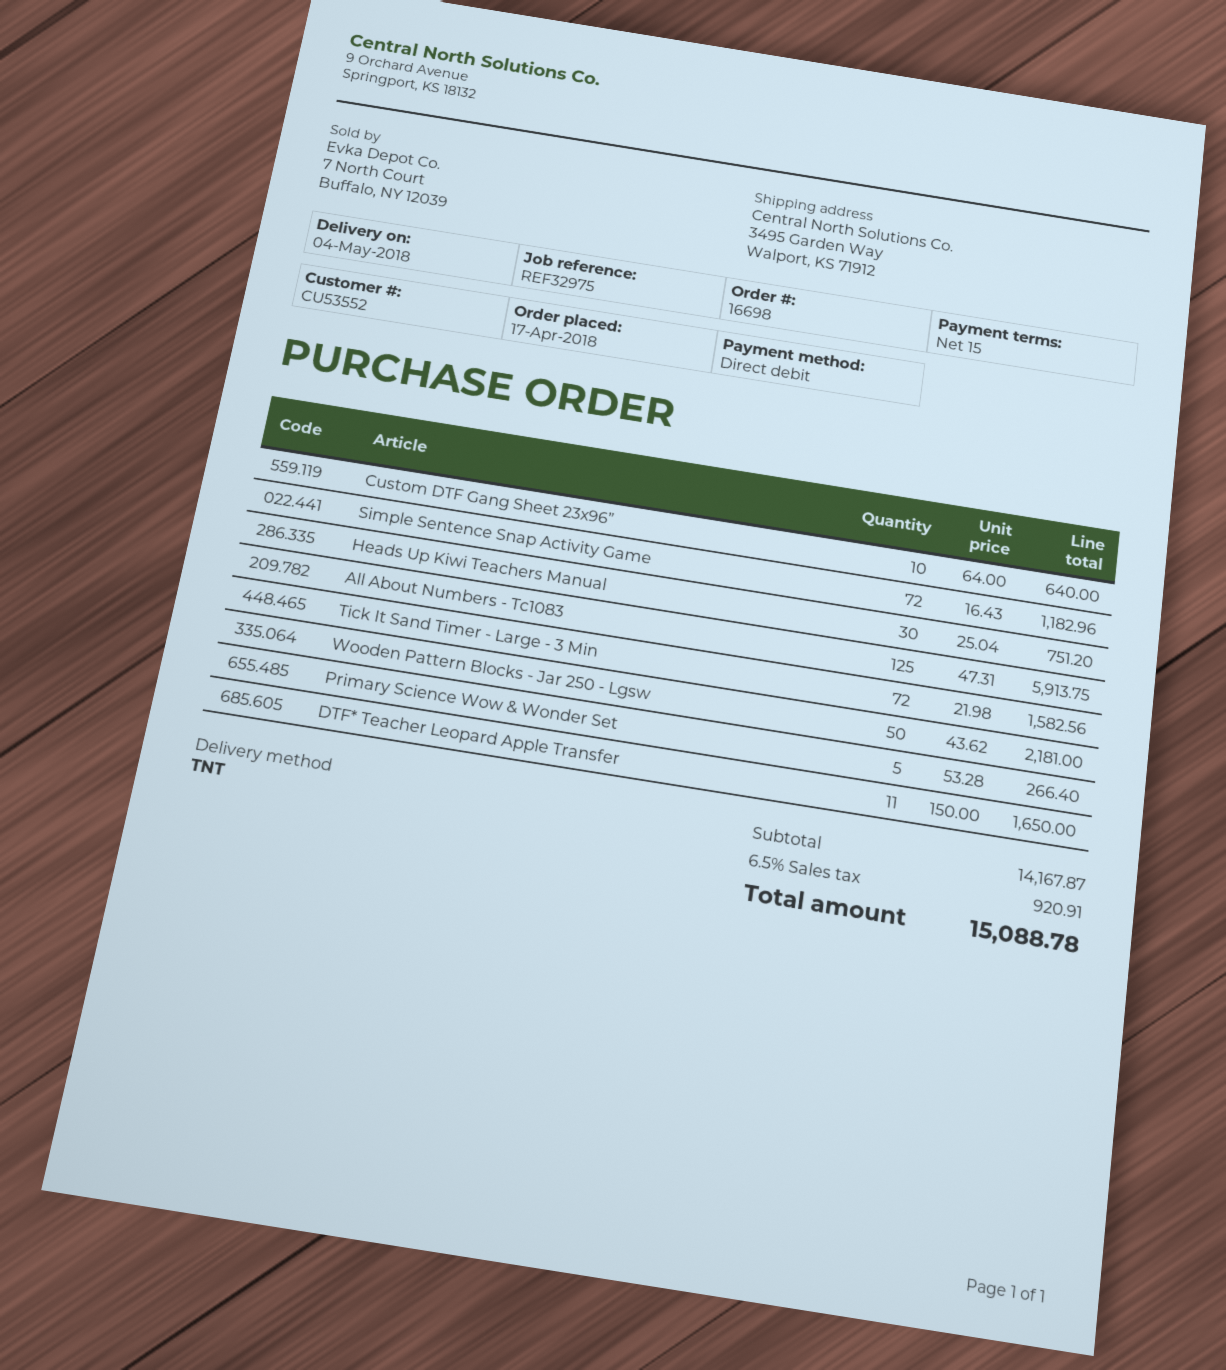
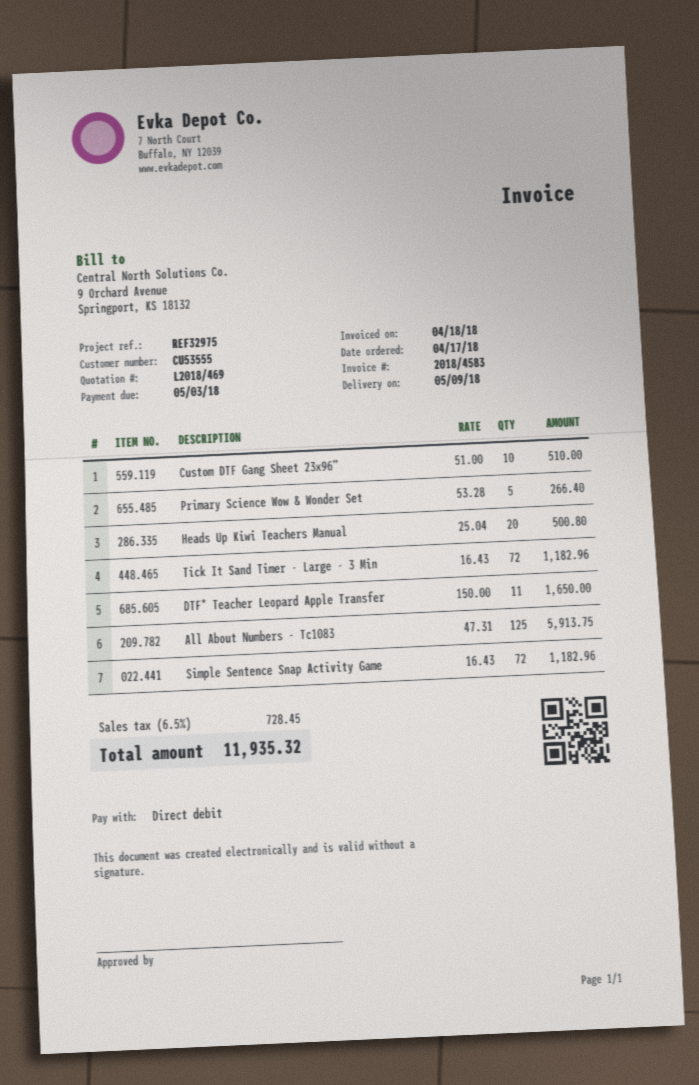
delivery date: 2018-05-04 -> 2018-05-09
customer number: CU53552 -> CU53555
Custom DTF Gang Sheet 23x96”: 10 x 64.00 = 640.00 -> 10 x 51.00 = 510.00
Heads Up Kiwi Teachers Manual: 30 x 25.04 = 751.20 -> 20 x 25.04 = 500.80
Tick It Sand Timer - Large - 3 Min: 72 x 21.98 = 1582.56 -> 72 x 16.43 = 1182.96
Wooden Pattern Blocks - Jar 250 - Lgsw: 50 x 43.62 = 2181.00 -> none
tax: 6.5% = 920.91 -> 6.5% = 728.45
total: 15088.78 -> 11935.32

